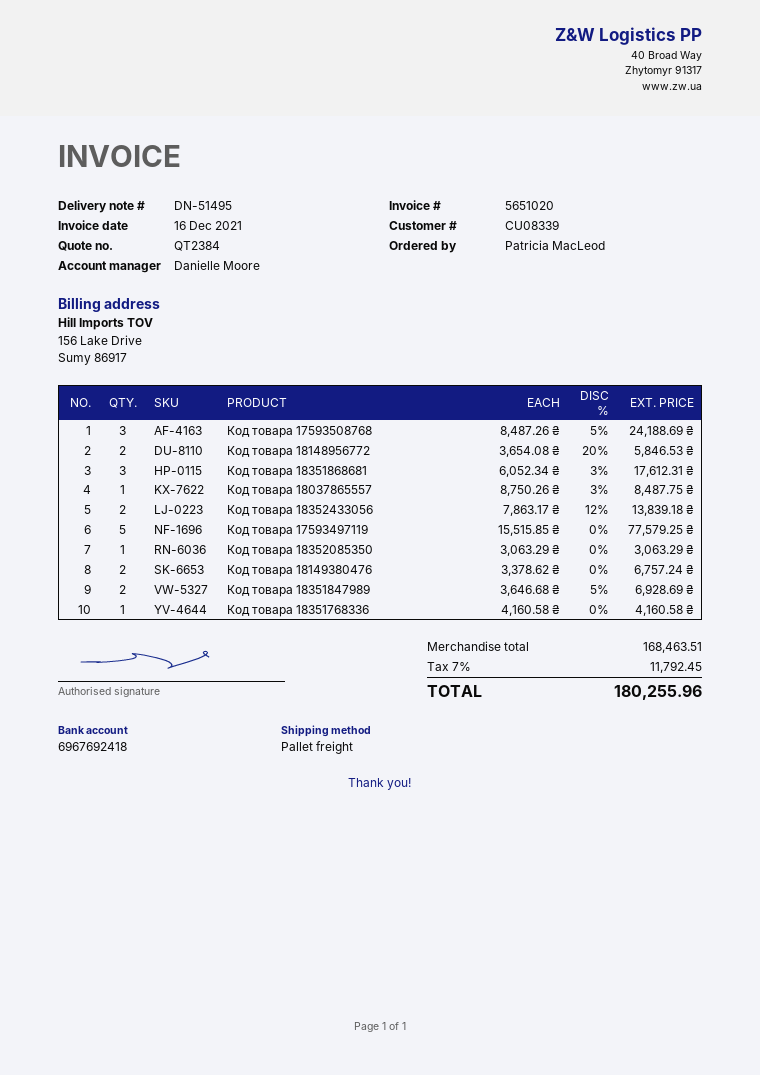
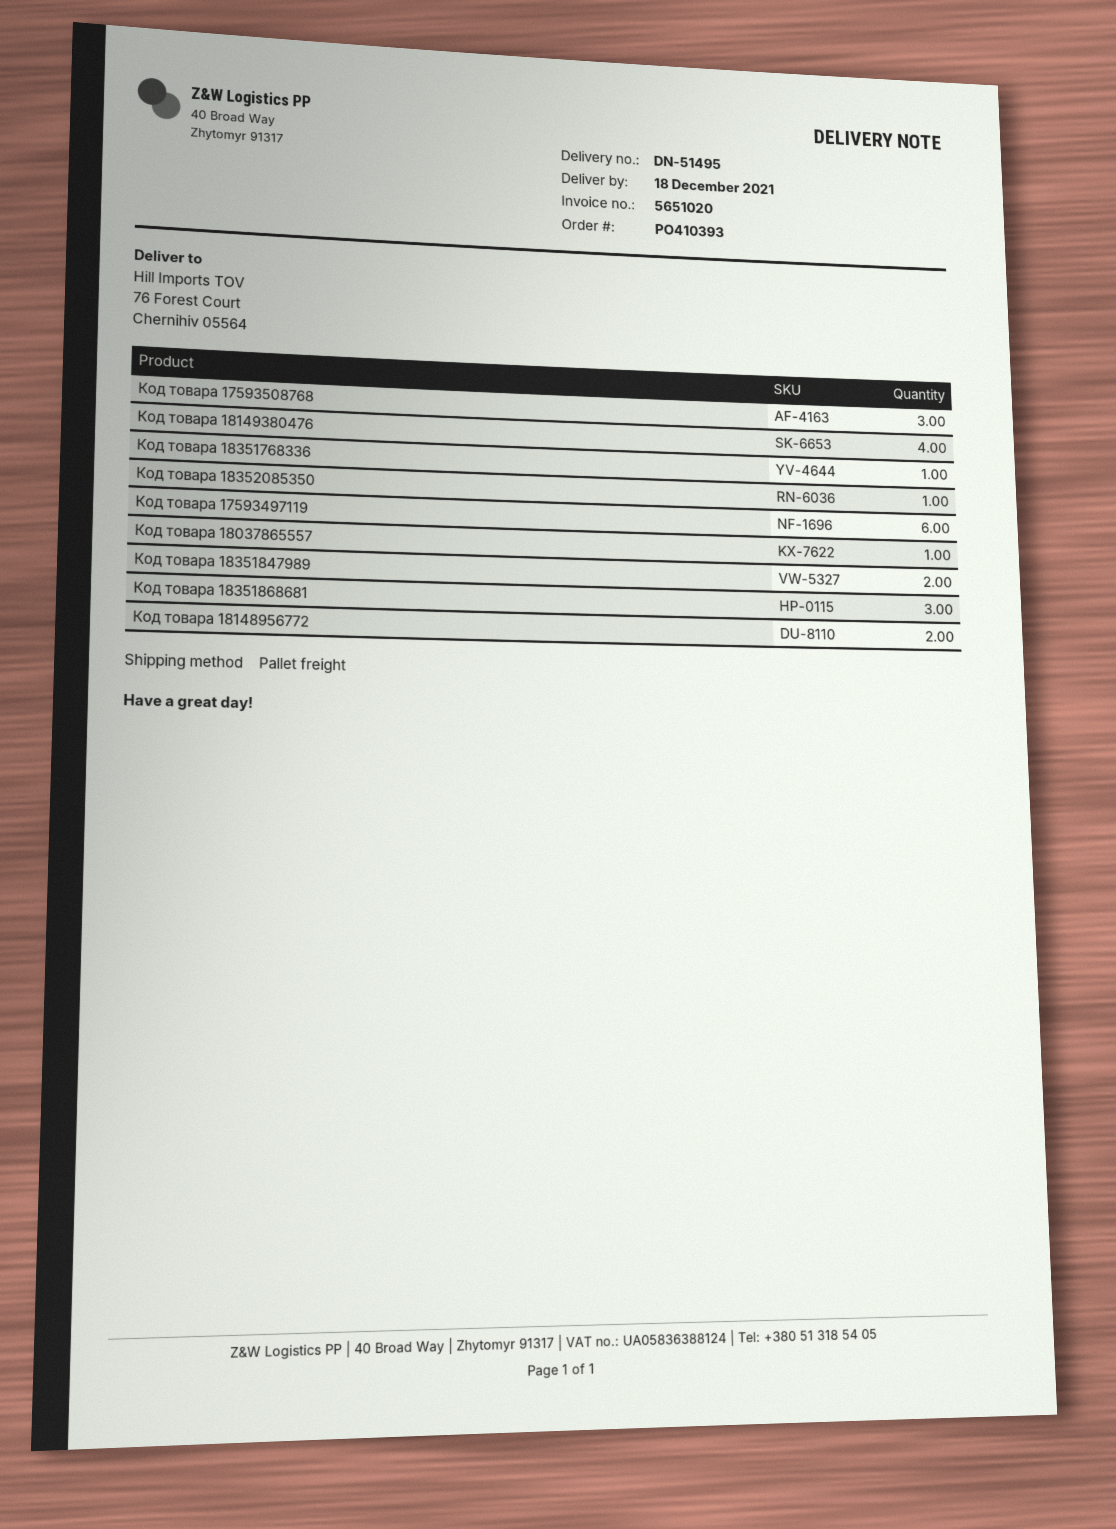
Код товара 18352433056: 2 -> none
Код товара 17593497119: 5 -> 6
Код товара 18149380476: 2 -> 4

